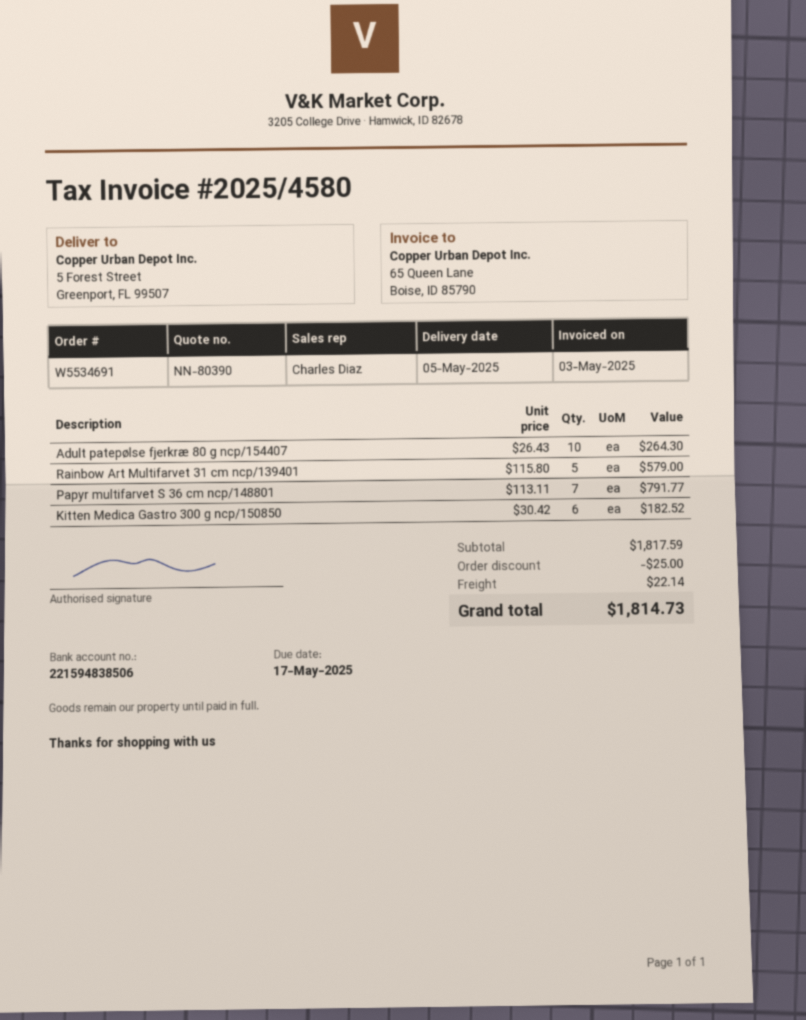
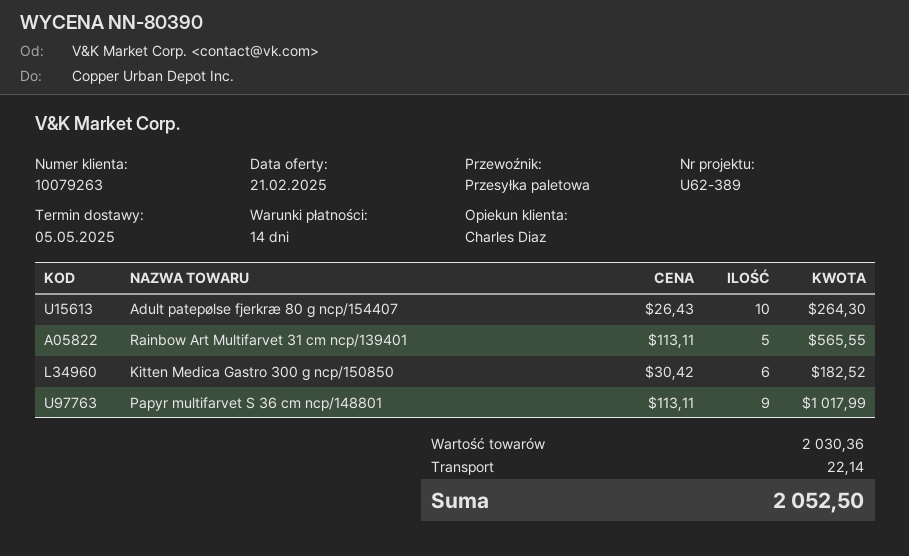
Rainbow Art Multifarvet 31 cm ncp/139401: 5 x 115.80 = 579.00 -> 5 x 113.11 = 565.55
Papyr multifarvet S 36 cm ncp/148801: 7 x 113.11 = 791.77 -> 9 x 113.11 = 1017.99
subtotal: 1817.59 -> 2030.36
discount: 25.00 -> none
total: 1814.73 -> 2052.50

